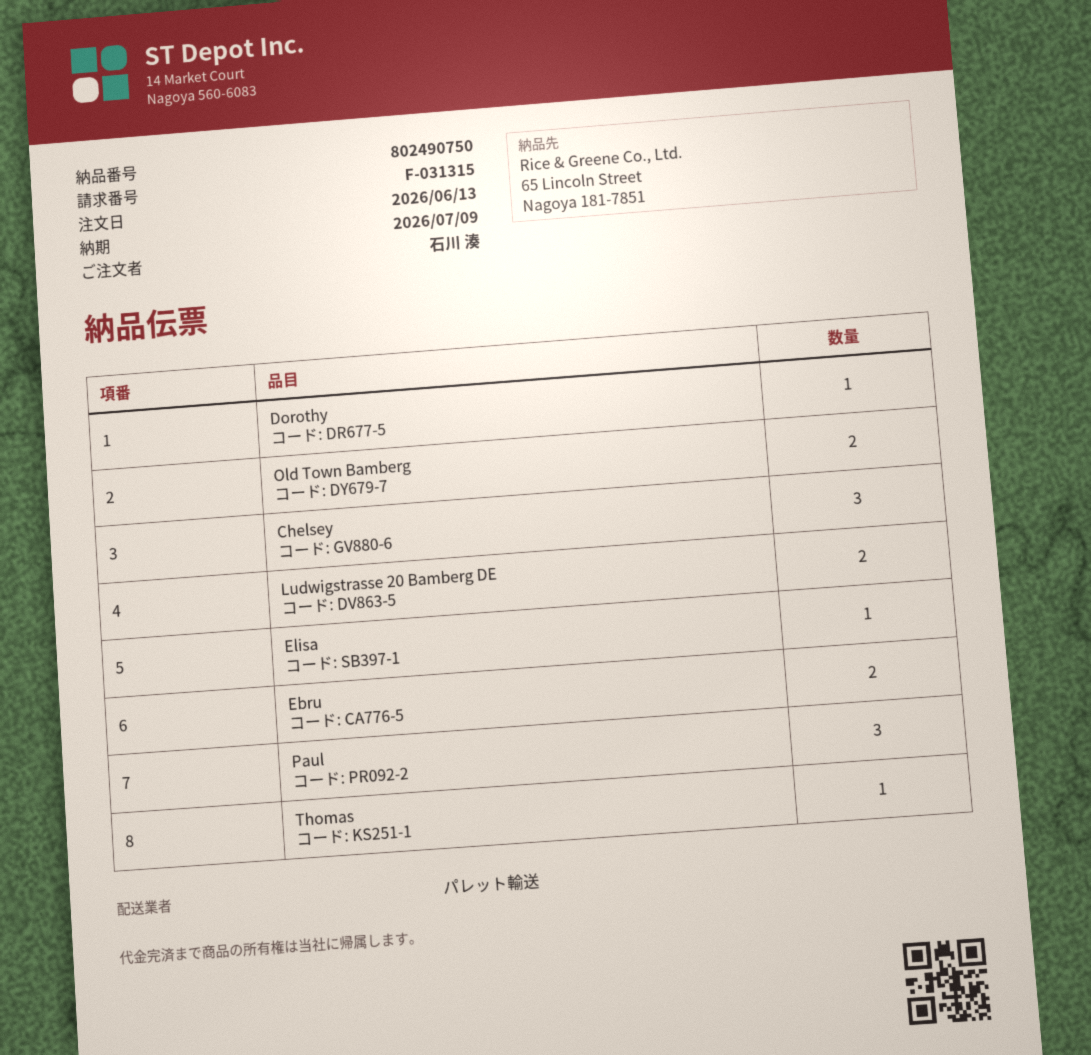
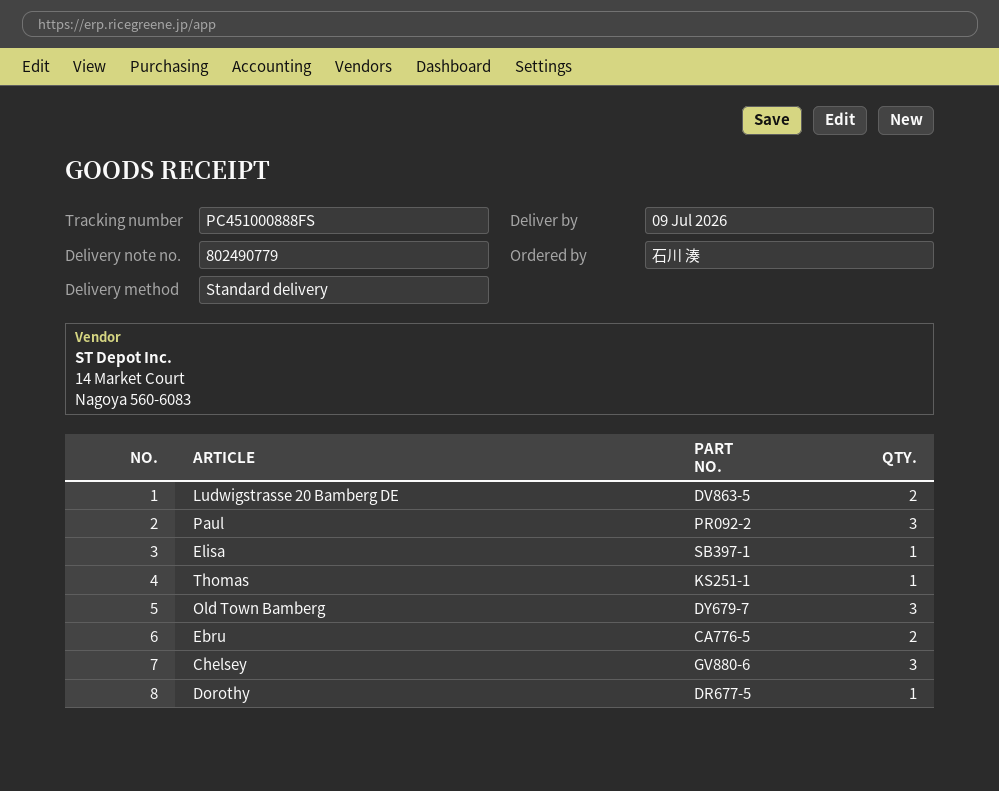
delivery note number: 802490750 -> 802490779
shipping method: pallet freight -> standard
Old Town Bamberg: 2 -> 3

